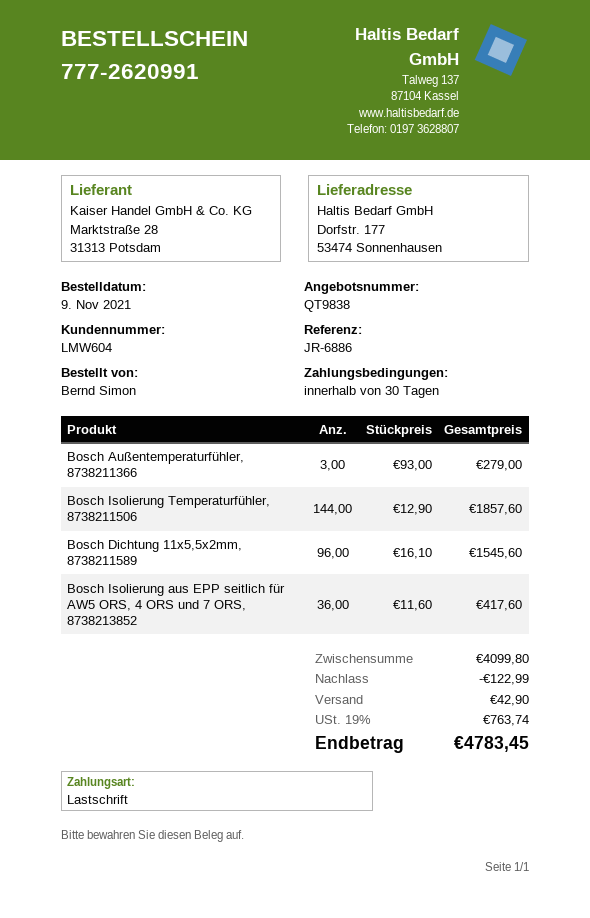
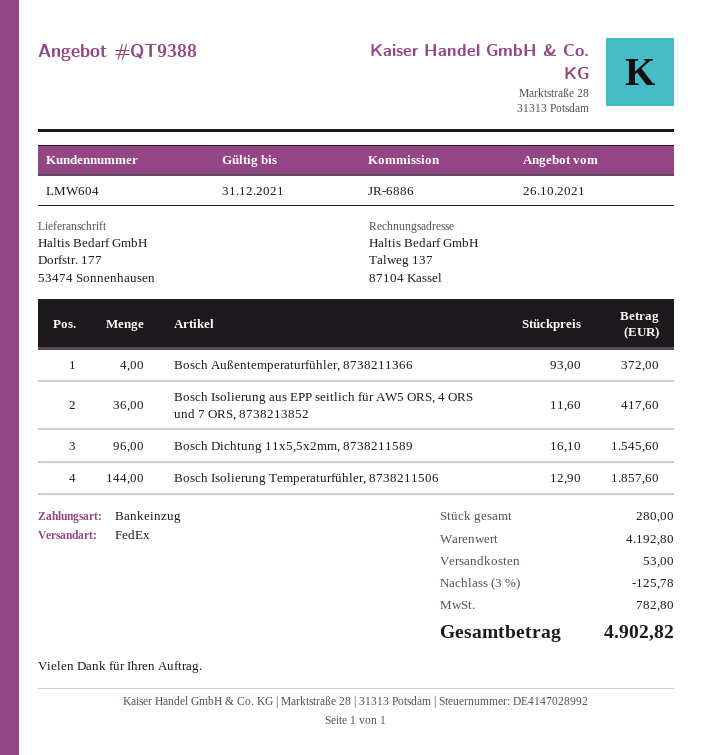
quote number: QT9838 -> QT9388
Bosch Außentemperaturfühler, 8738211366: 3 x 93.00 = 279.00 -> 4 x 93.00 = 372.00
subtotal: 4099.80 -> 4192.80
discount: 122.99 -> 125.78
shipping: 42.90 -> 53.00
tax: 763.74 -> 782.80
total: 4783.45 -> 4902.82

